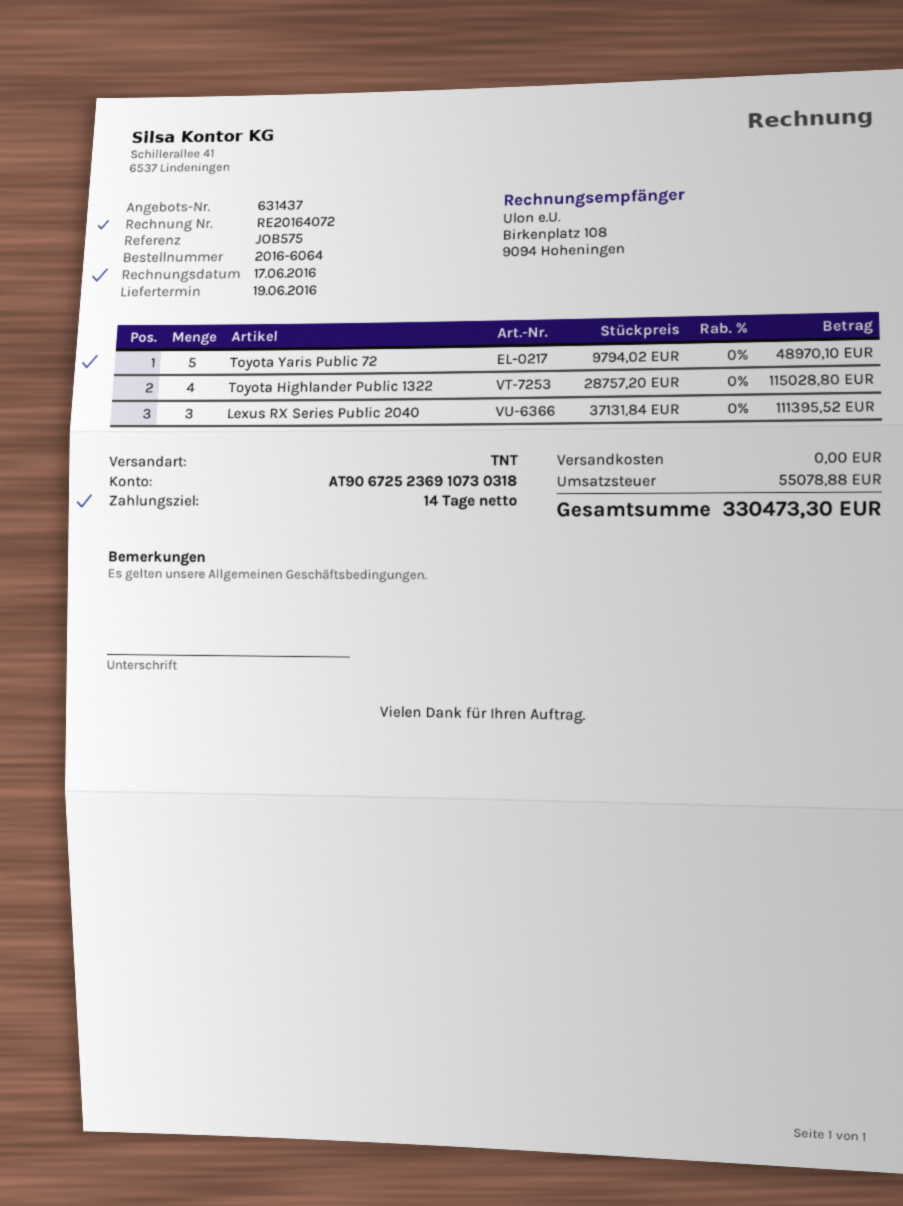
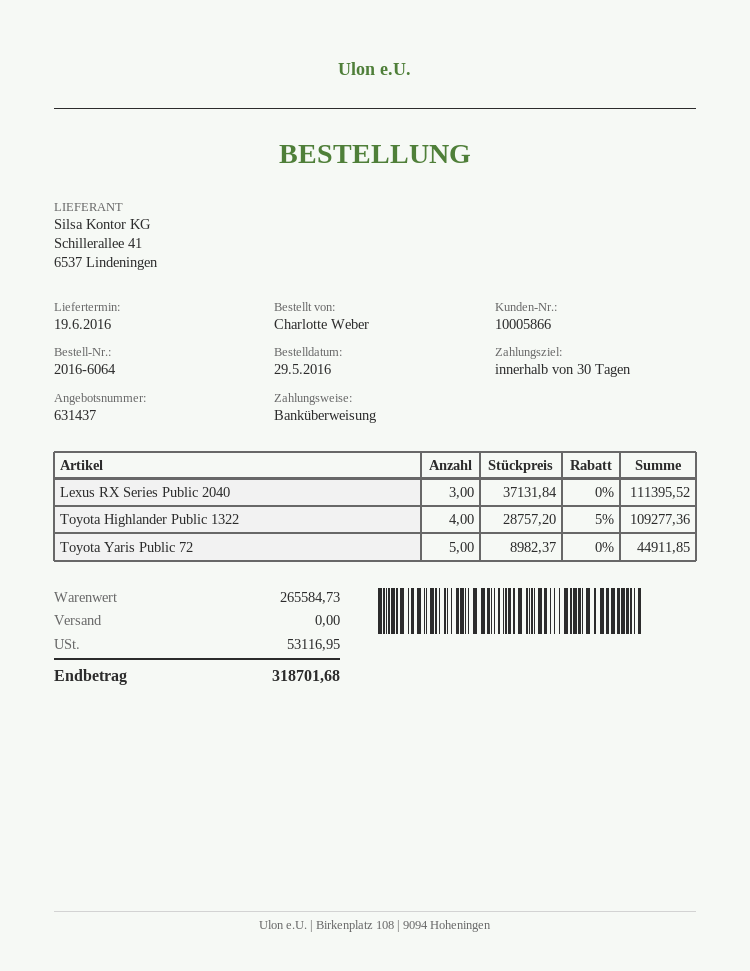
payment terms: 14 days -> 30 days
Toyota Yaris Public 72: 5 x 9794.02 = 48970.10 -> 5 x 8982.37 = 44911.85
Toyota Highlander Public 1322: 4 x 28757.20 = 115028.80 -> 4 x 28757.20 - 5% = 109277.36
tax: 55078.88 -> 53116.95
total: 330473.30 -> 318701.68

